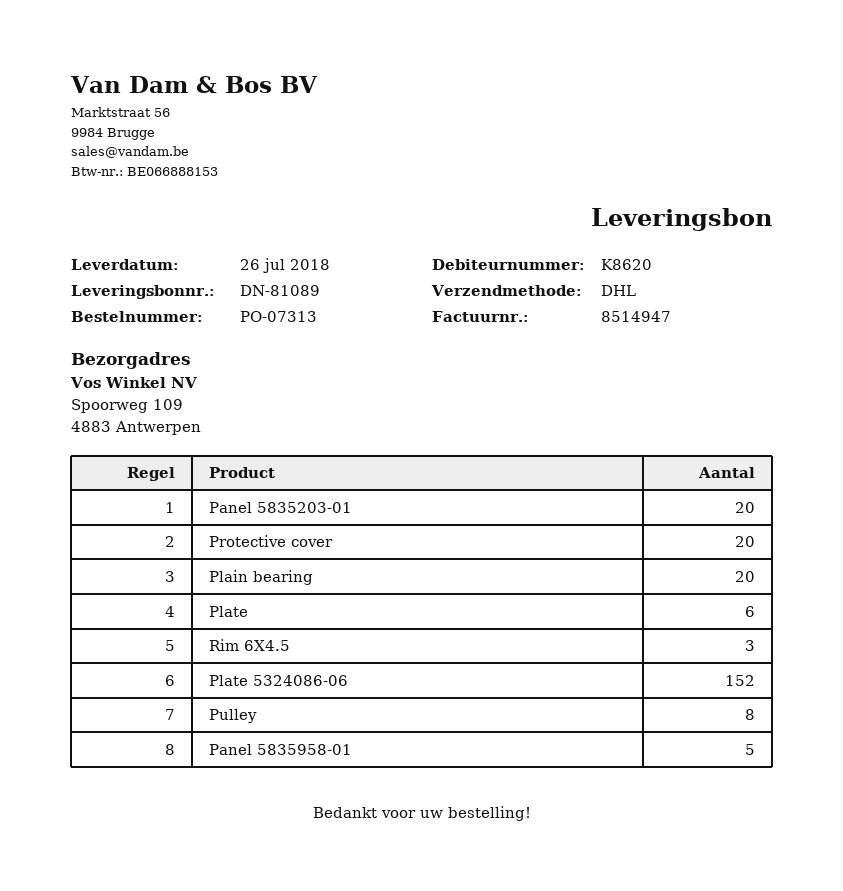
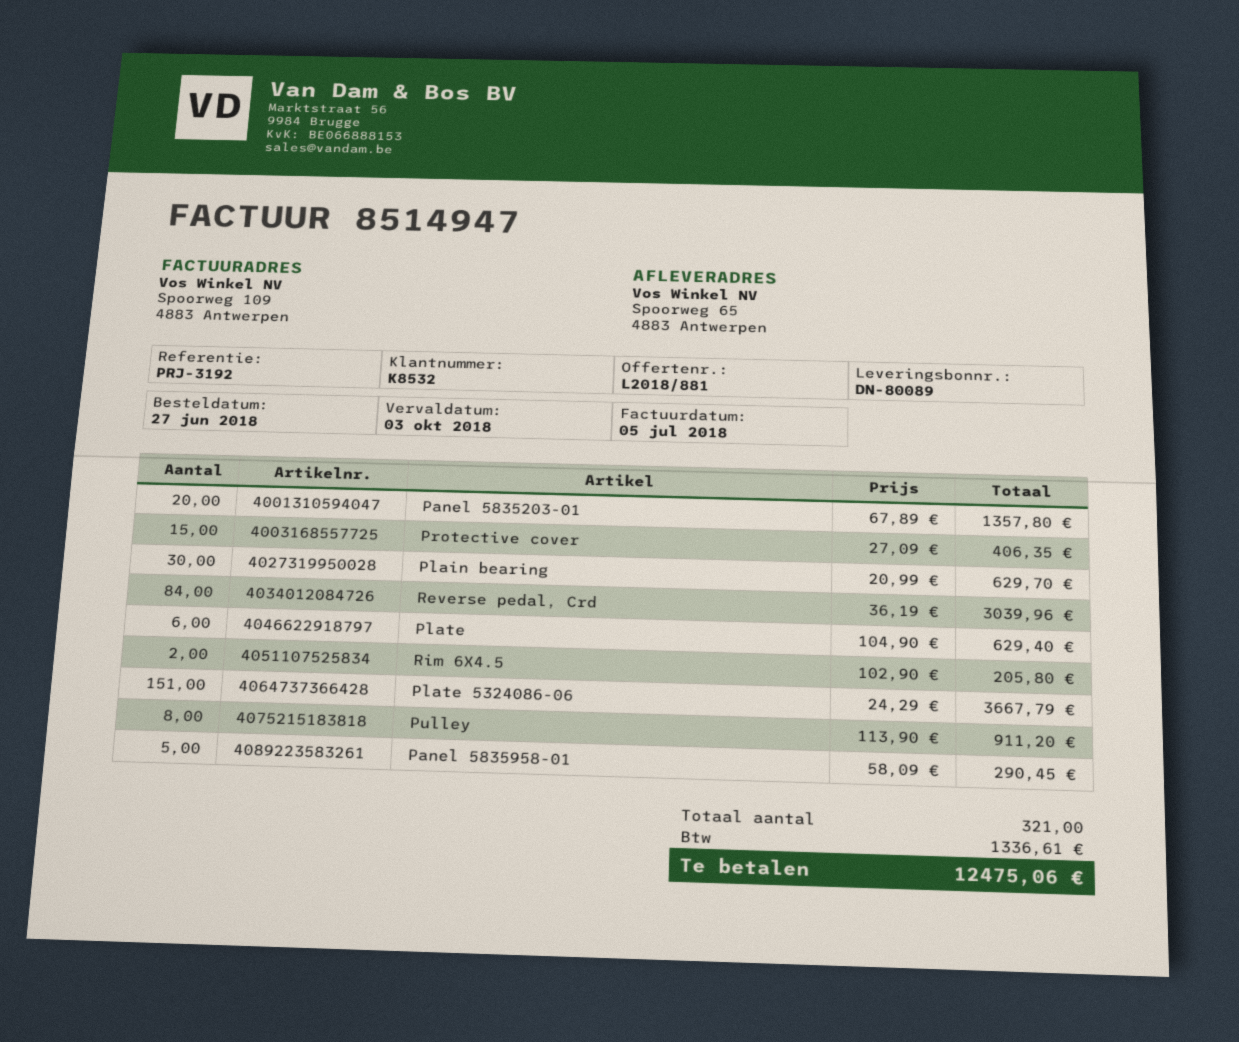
delivery note number: DN-81089 -> DN-80089
customer number: K8620 -> K8532
ship to: Spoorweg 109, 4883 Antwerpen -> Spoorweg 65, 4883 Antwerpen
Protective cover: 20 -> 15
Plain bearing: 20 -> 30
Rim 6X4.5: 3 -> 2
Plate 5324086-06: 152 -> 151
Reverse pedal, Crd: none -> 84

